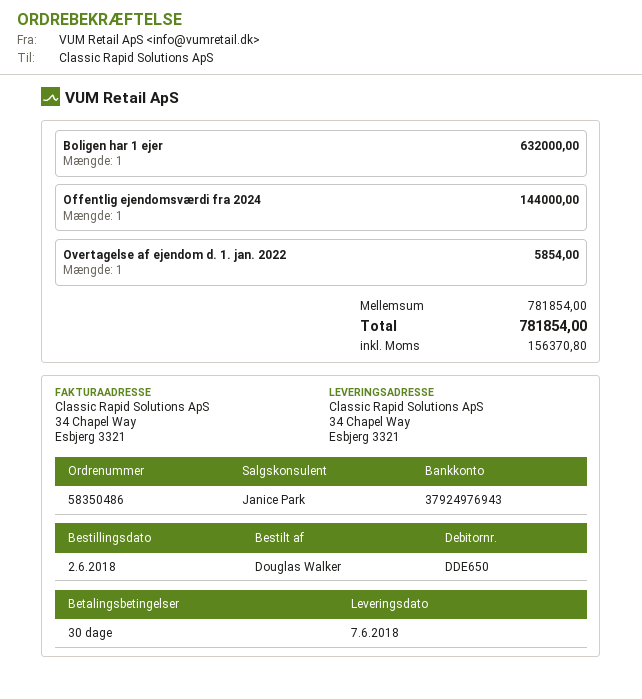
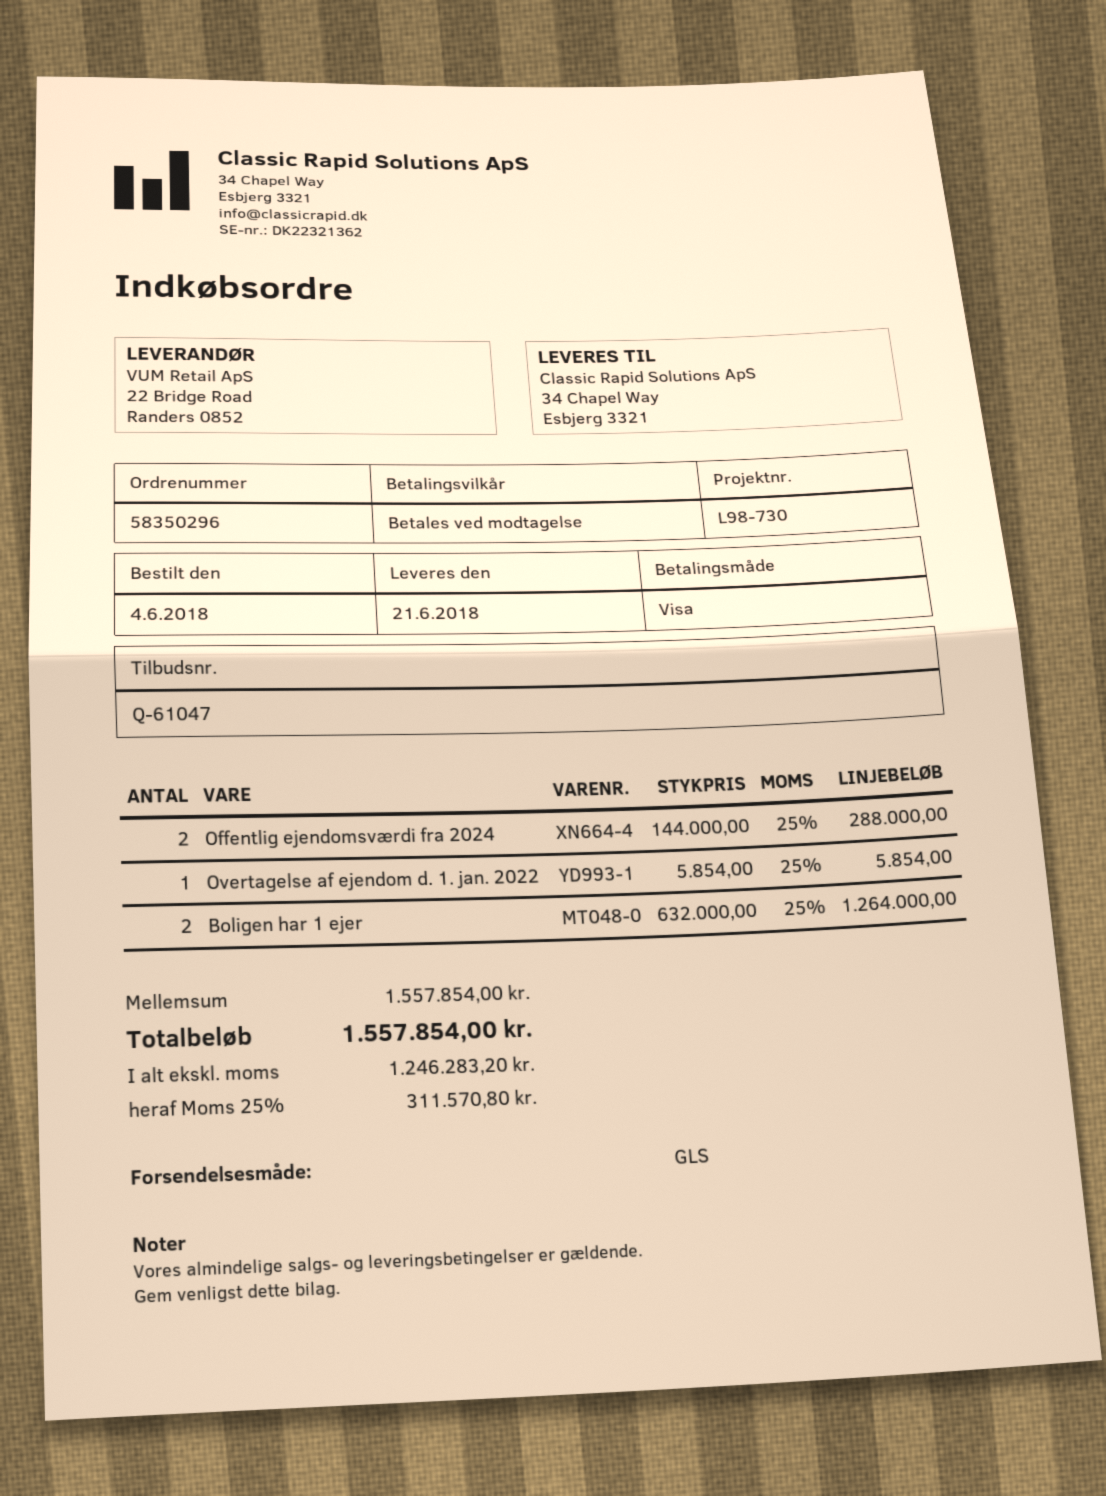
order number: 58350486 -> 58350296
order date: 2018-06-02 -> 2018-06-04
delivery date: 2018-06-07 -> 2018-06-21
payment terms: 30 days -> on receipt
Boligen har 1 ejer: 1 for 632000.00 -> 2 for 1264000.00
Offentlig ejendomsværdi fra 2024: 1 for 144000.00 -> 2 for 288000.00
subtotal: 781854.00 -> 1557854.00
tax: 156370.80 -> 311570.80
total: 781854.00 -> 1557854.00

